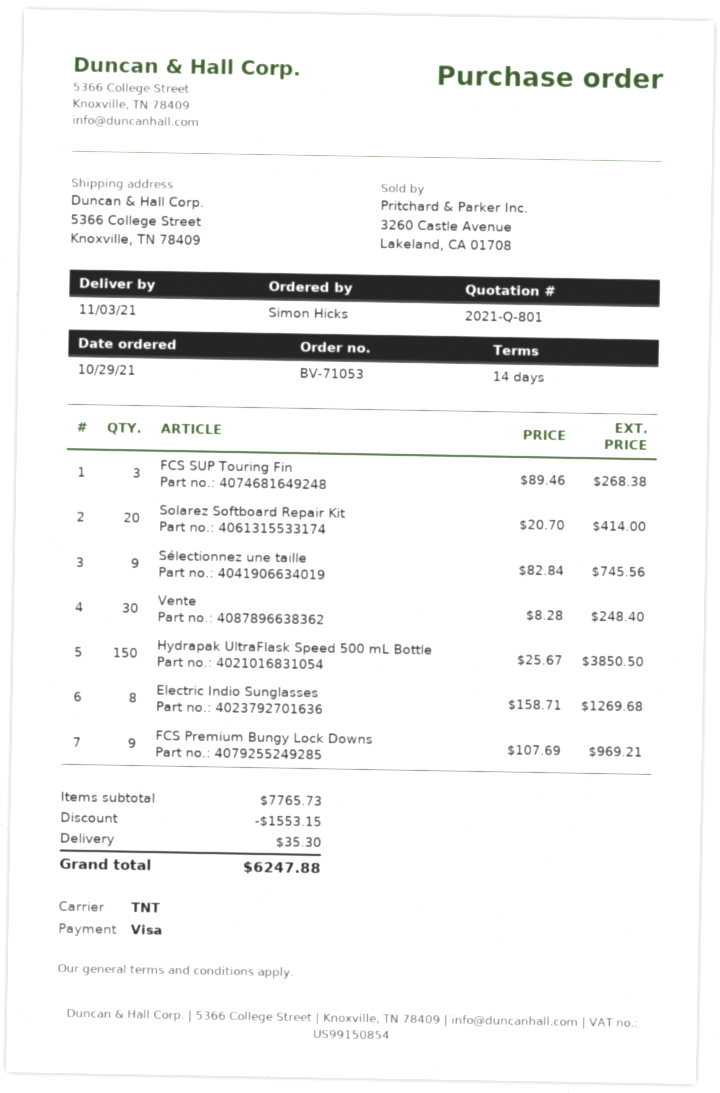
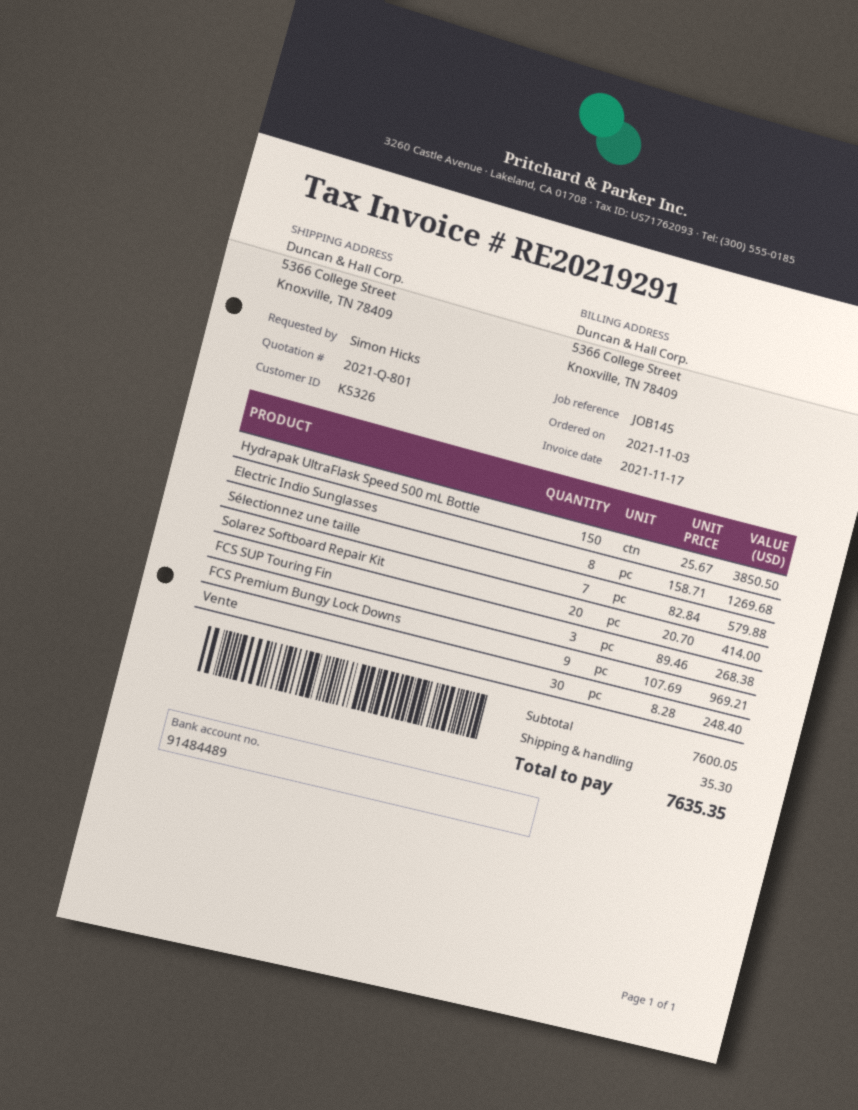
order date: 2021-10-29 -> 2021-11-03
Sélectionnez une taille: 9 x 82.84 = 745.56 -> 7 x 82.84 = 579.88
subtotal: 7765.73 -> 7600.05
discount: 1553.15 -> none
total: 6247.88 -> 7635.35

